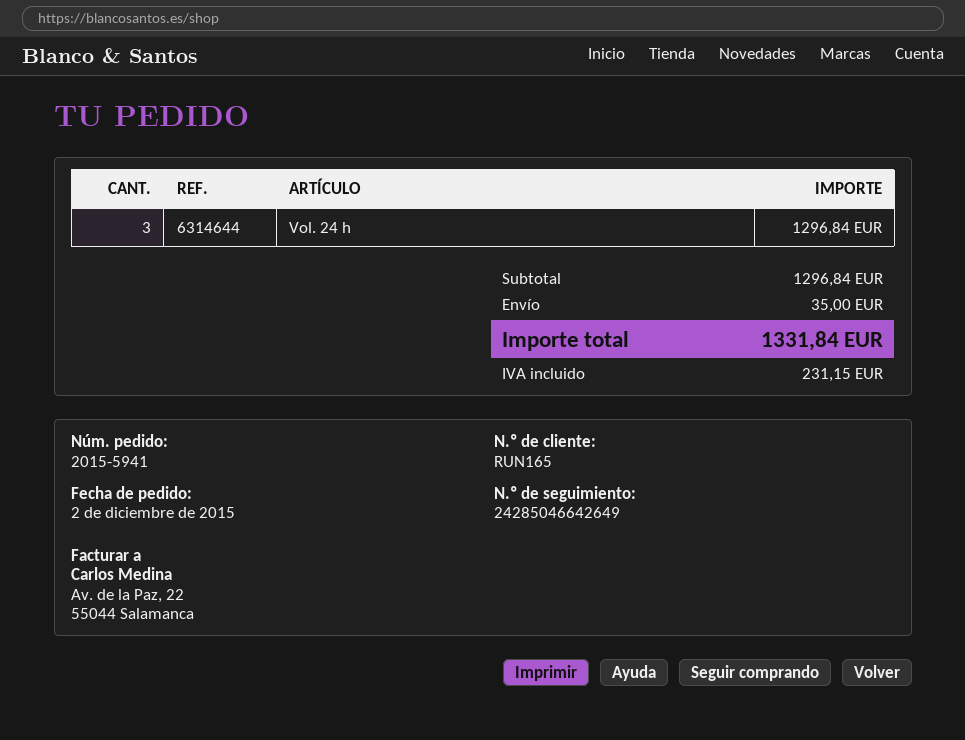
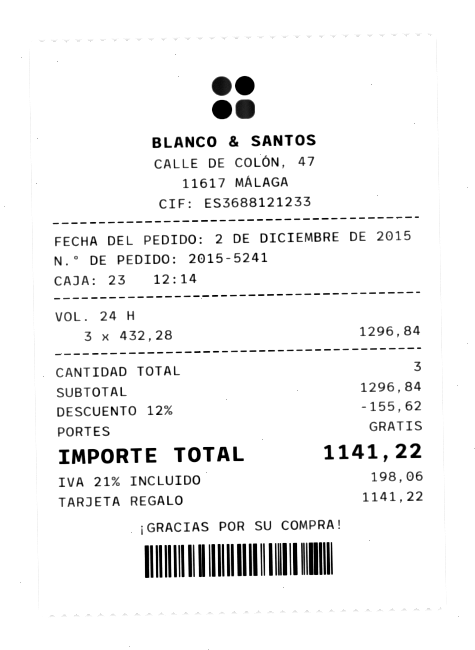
order number: 2015-5941 -> 2015-5241
discount: none -> 12% = 155.62
shipping: 35.00 -> 0.00
tax: 231.15 -> 198.06
total: 1331.84 -> 1141.22

